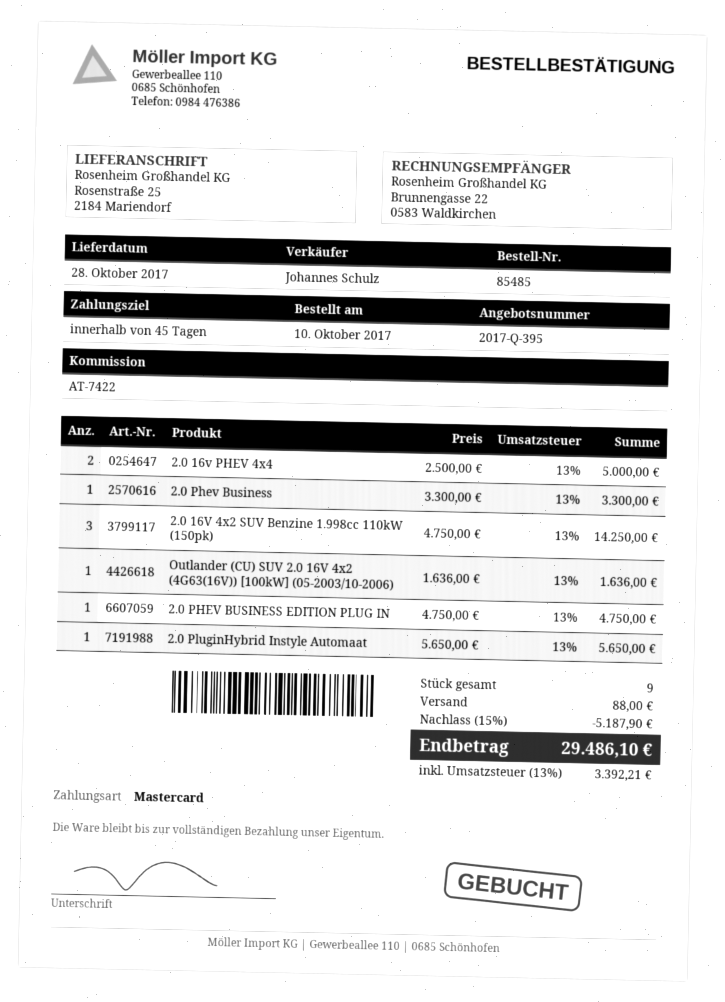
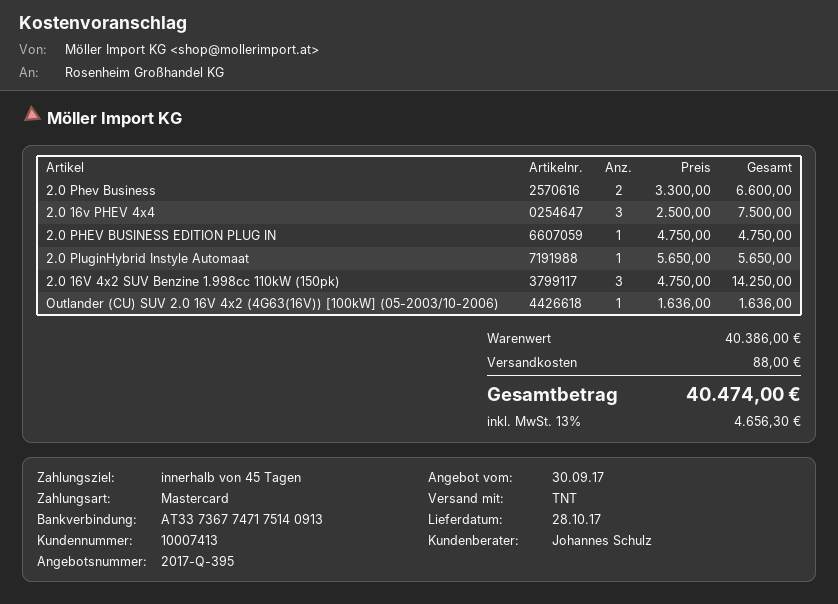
2.0 16v PHEV 4x4: 2 x 2500.00 = 5000.00 -> 3 x 2500.00 = 7500.00
2.0 Phev Business: 1 x 3300.00 = 3300.00 -> 2 x 3300.00 = 6600.00
discount: 15% = 5187.90 -> none
tax: 13% = 3392.21 -> 13% = 4656.30
total: 29486.10 -> 40474.00

